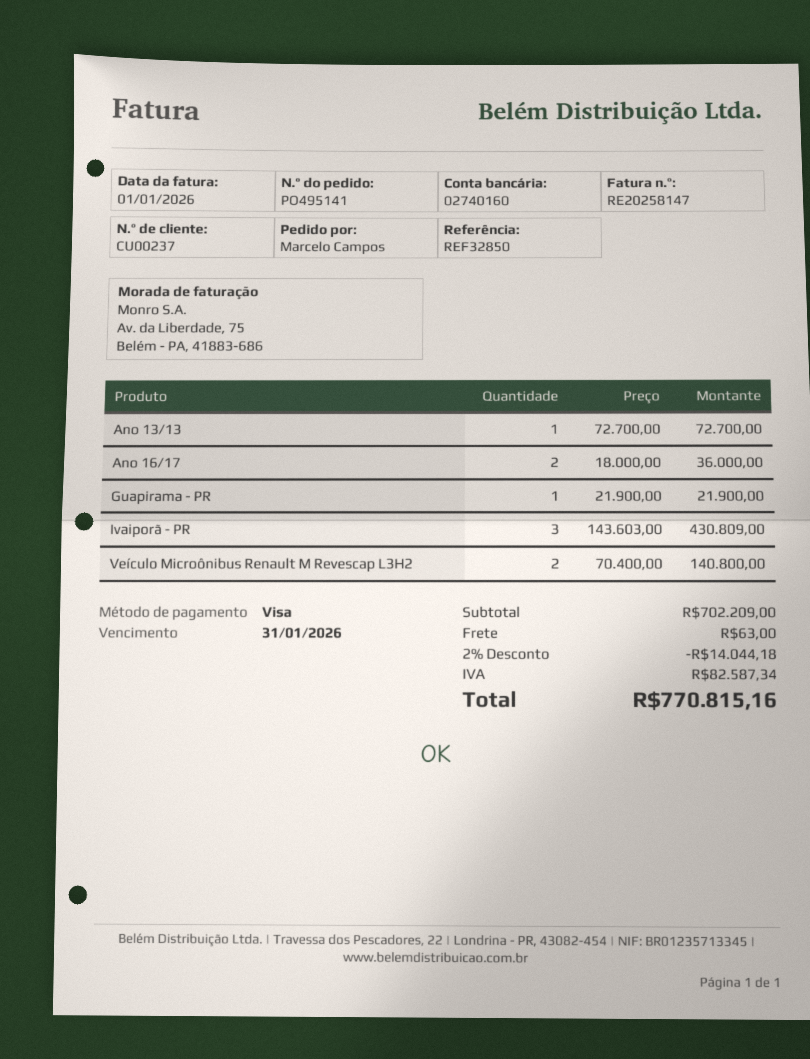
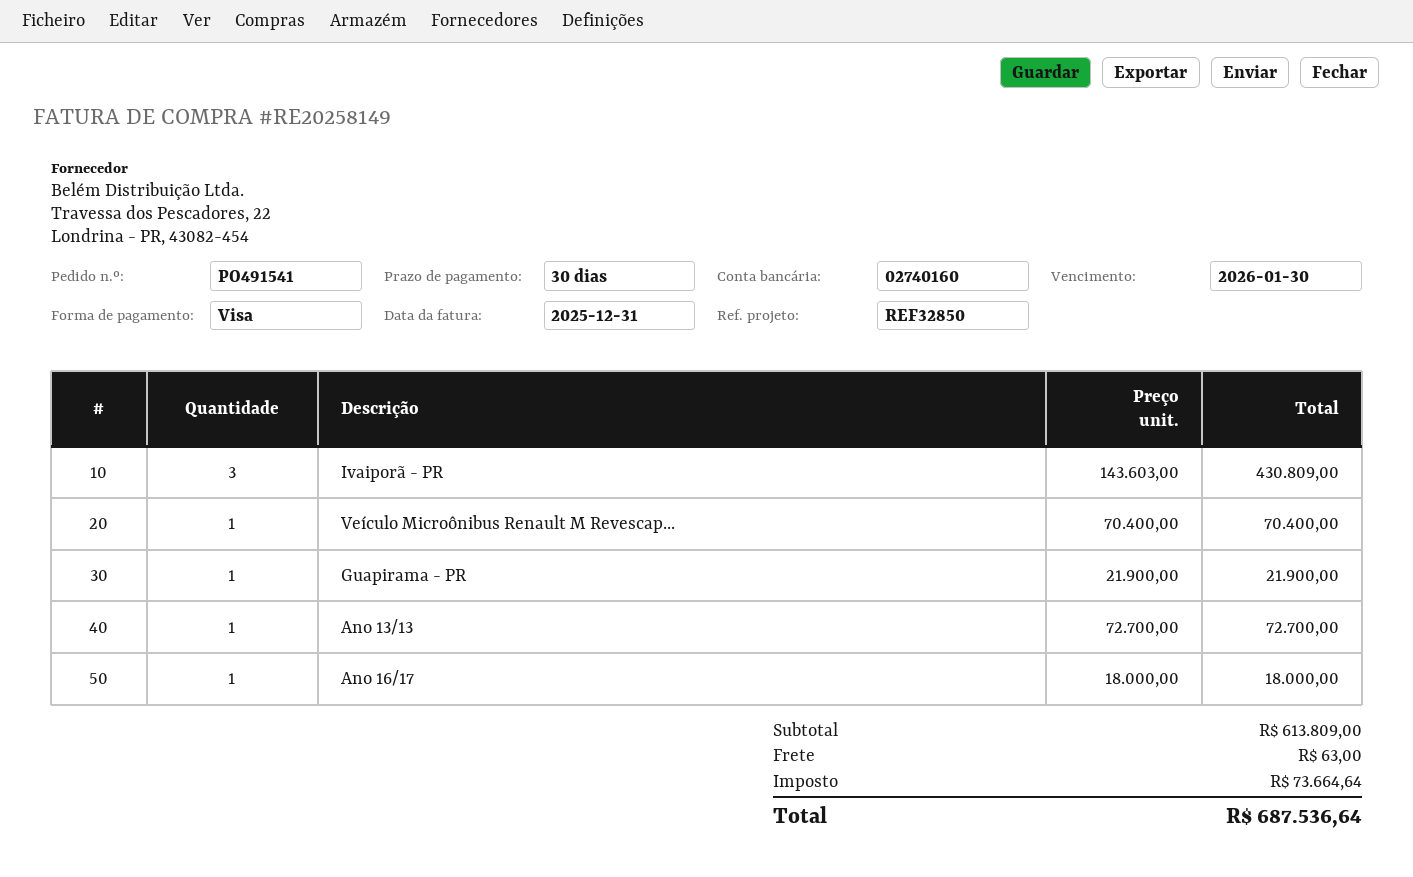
order number: PO495141 -> PO491541
invoice number: RE20258147 -> RE20258149
invoice date: 2026-01-01 -> 2025-12-31
due date: 2026-01-31 -> 2026-01-30
Ano 16/17: 2 x 18000.00 = 36000.00 -> 1 x 18000.00 = 18000.00
Veículo Microônibus Renault M Revescap L3H2: 2 x 70400.00 = 140800.00 -> 1 x 70400.00 = 70400.00
subtotal: 702209.00 -> 613809.00
discount: 2% = 14044.18 -> none
tax: 82587.34 -> 73664.64
total: 770815.16 -> 687536.64

